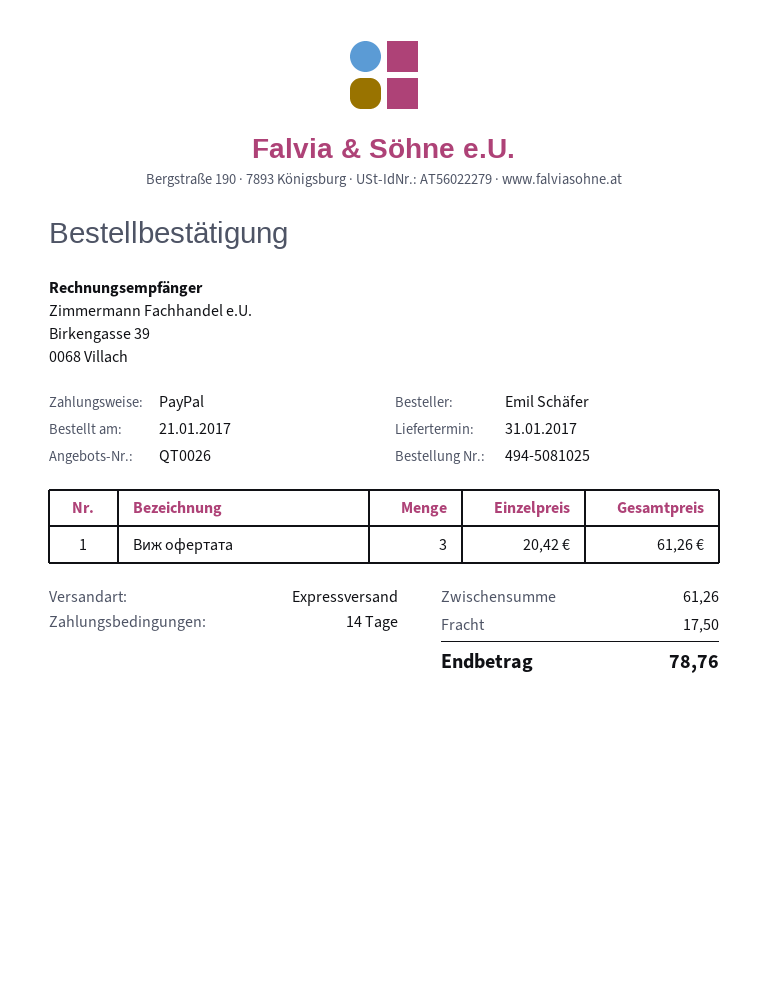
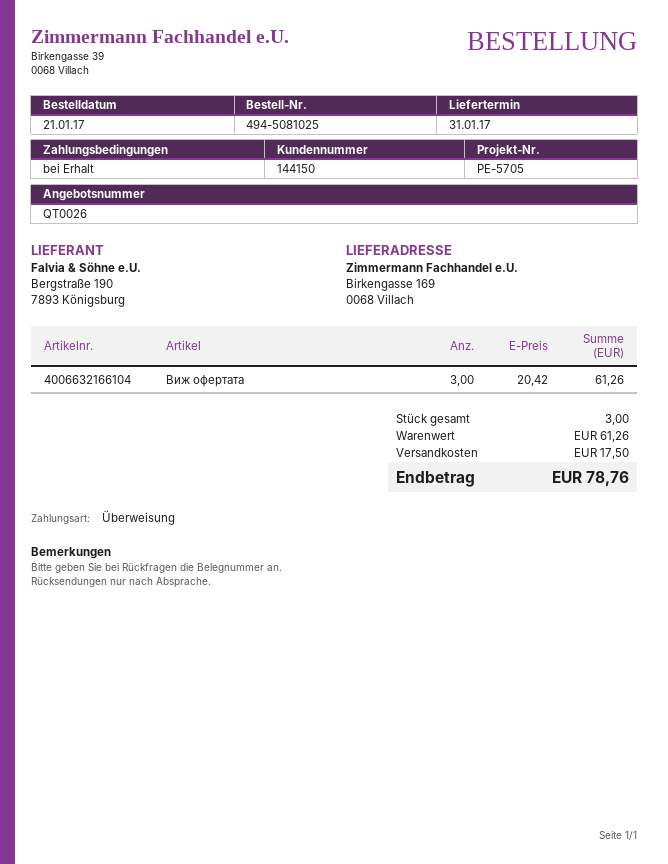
payment terms: 14 days -> on receipt
payment method: PayPal -> bank transfer

